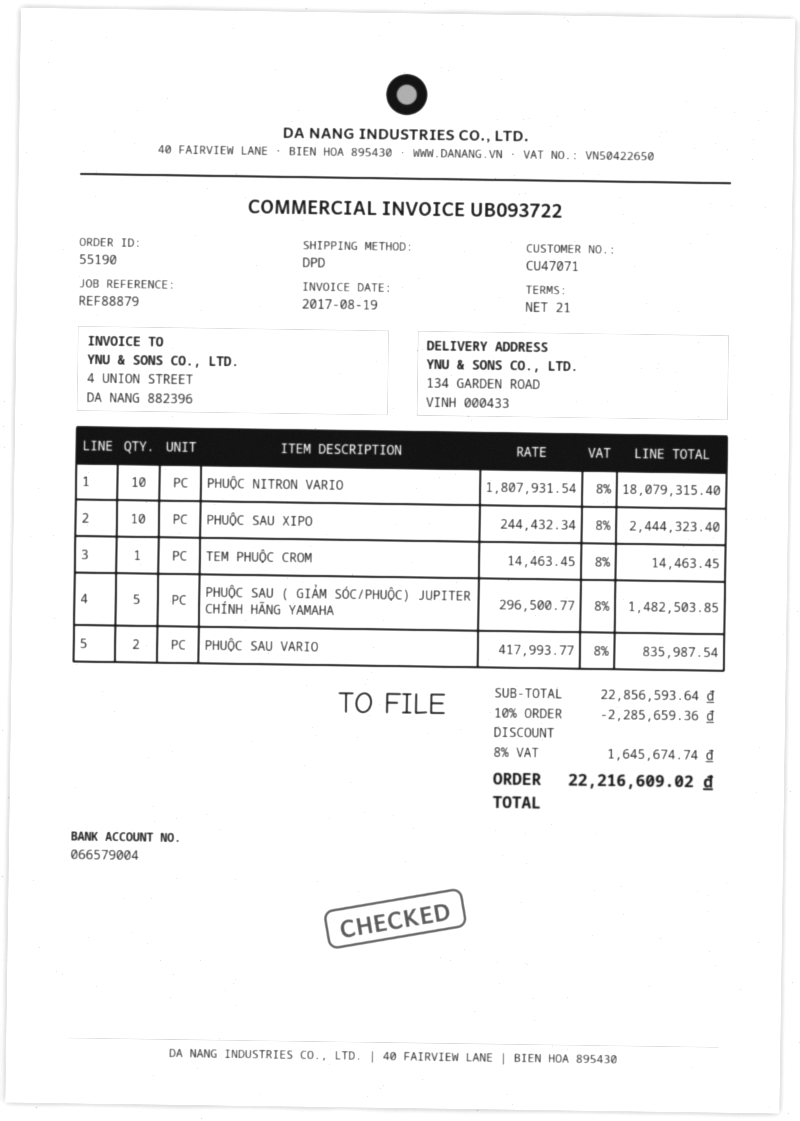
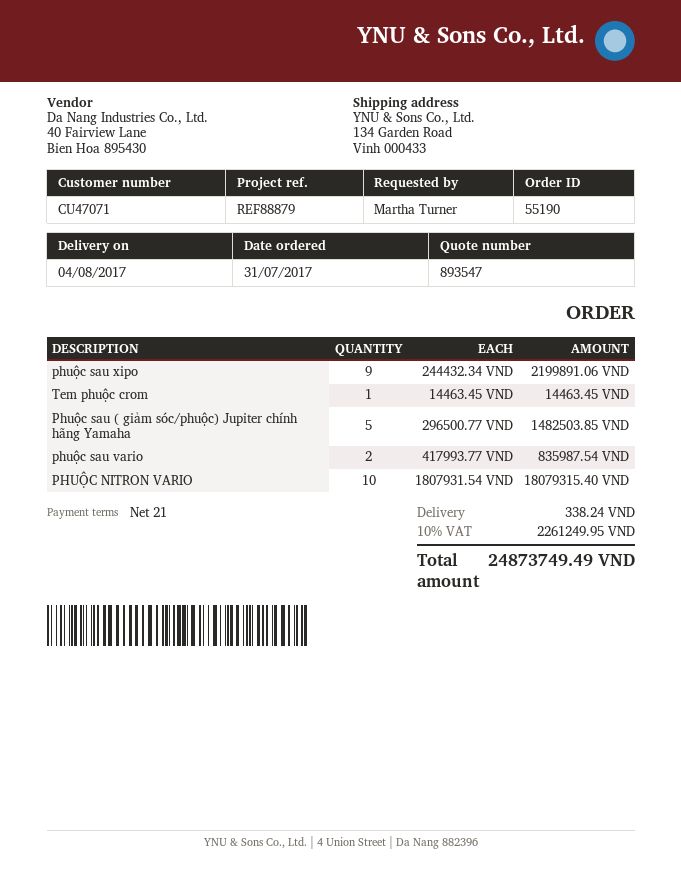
PHUỘC SAU XIPO: 10 x 244432.34 = 2444323.40 -> 9 x 244432.34 = 2199891.06
discount: 10% = 2285659.36 -> none
shipping: none -> 338.24
tax: 8% = 1645674.74 -> 10% = 2261249.95
total: 22216609.02 -> 24873749.49

